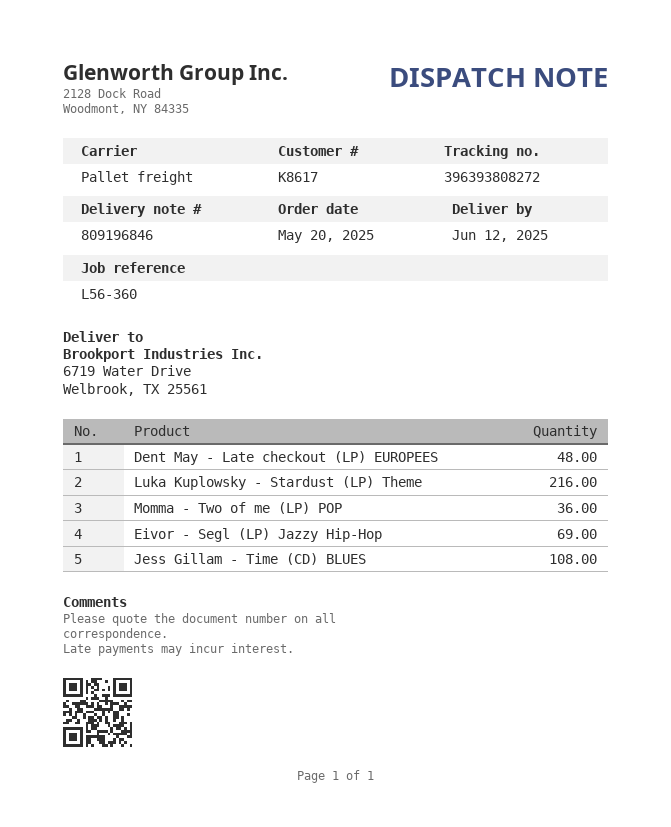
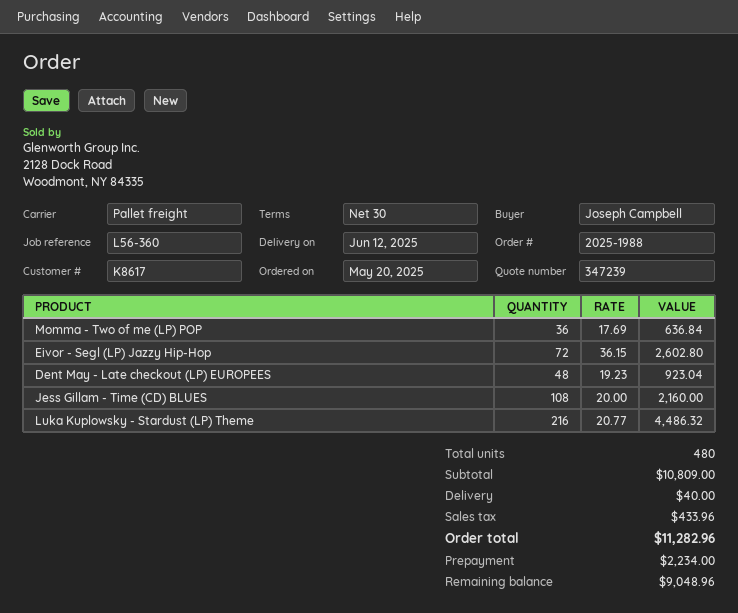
Eivor - Segl (LP) Jazzy Hip-Hop: 69 -> 72

